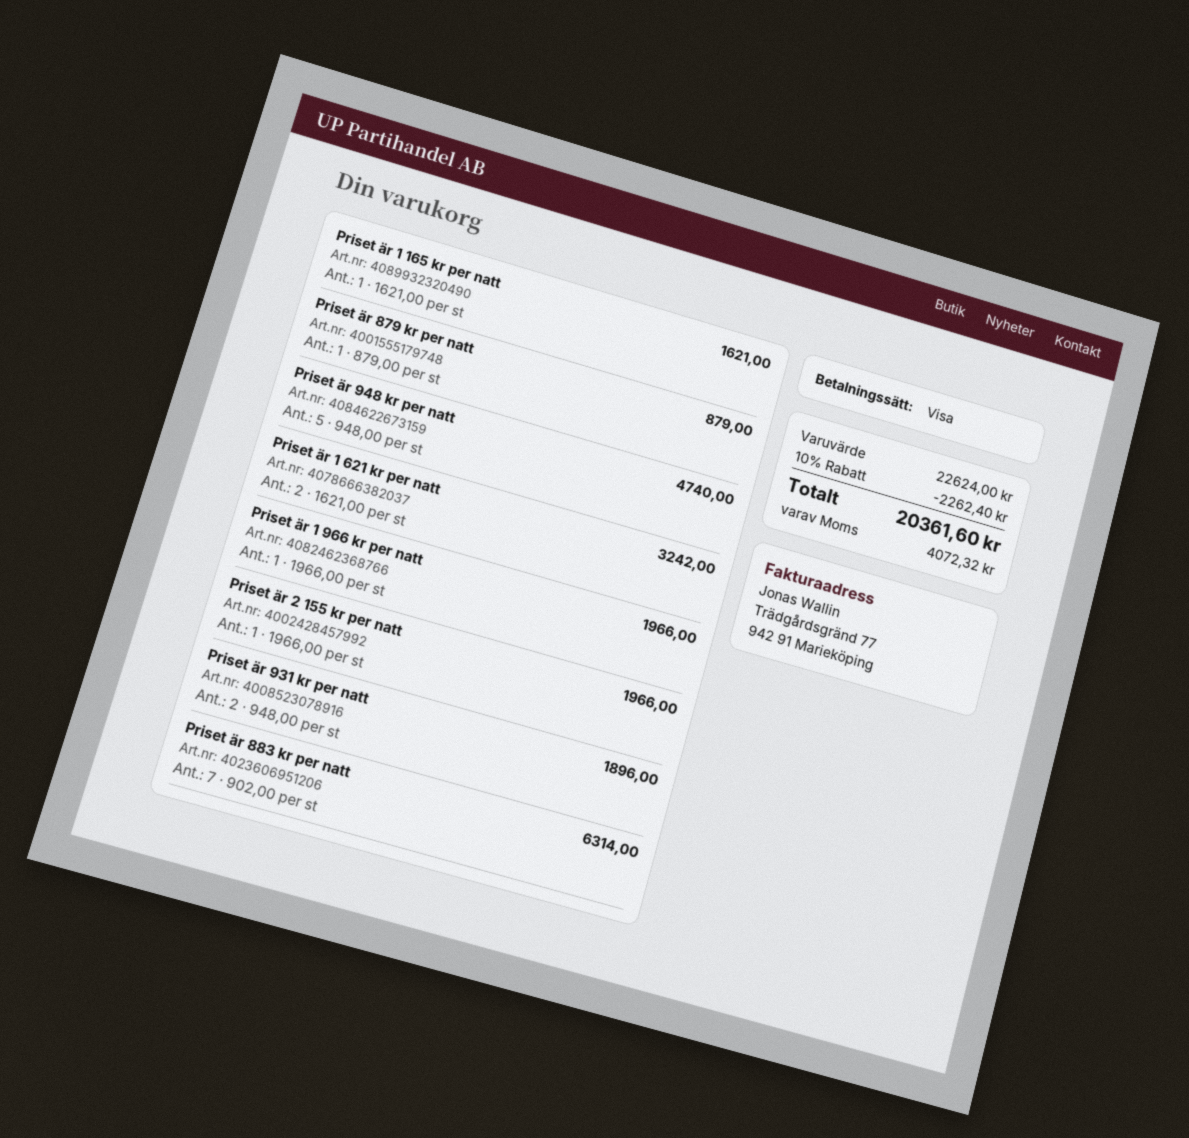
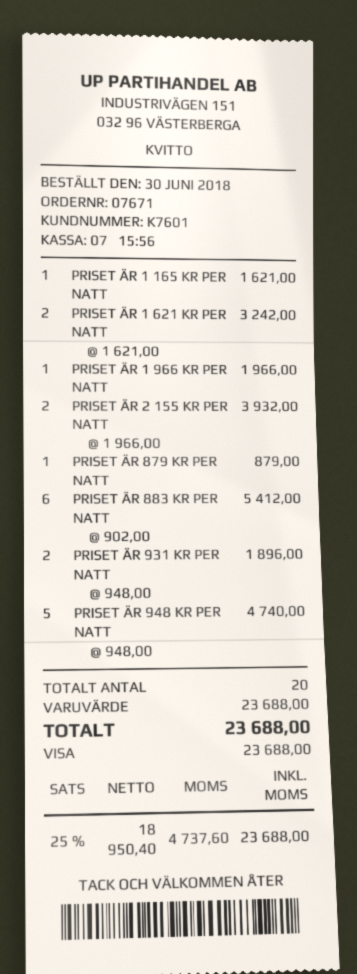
Priset är 2 155 kr per natt: 1 x 1966.00 = 1966.00 -> 2 x 1966.00 = 3932.00
Priset är 883 kr per natt: 7 x 902.00 = 6314.00 -> 6 x 902.00 = 5412.00
subtotal: 22624.00 -> 23688.00
discount: 10% = 2262.40 -> none
tax: 4072.32 -> 4737.60
total: 20361.60 -> 23688.00

